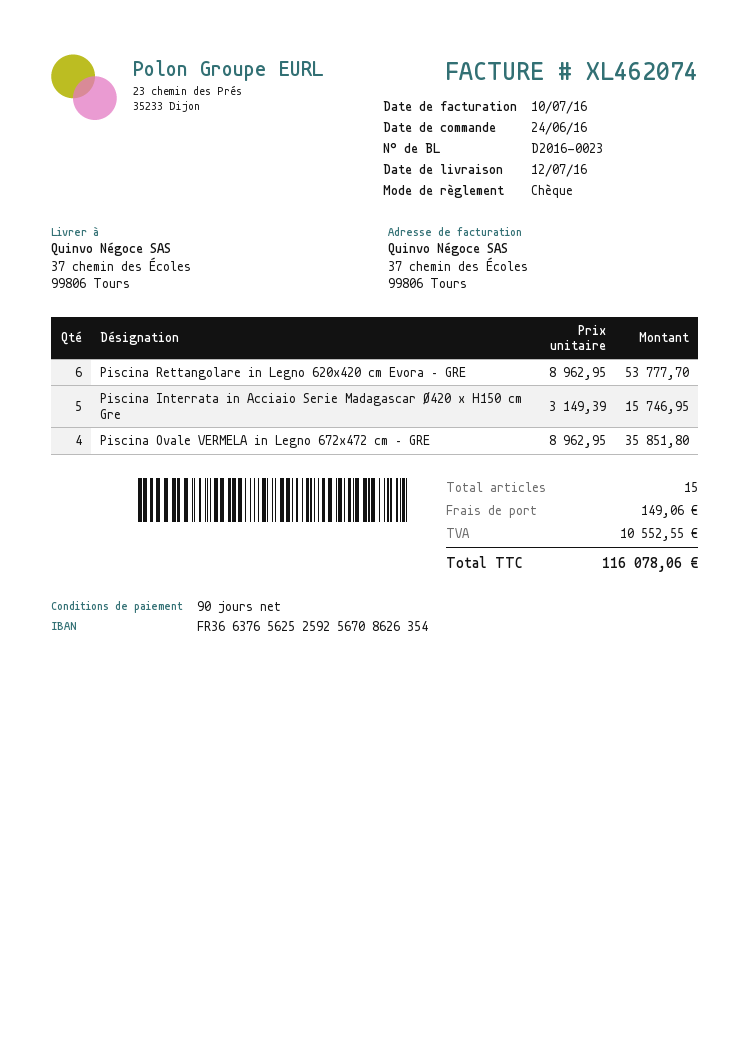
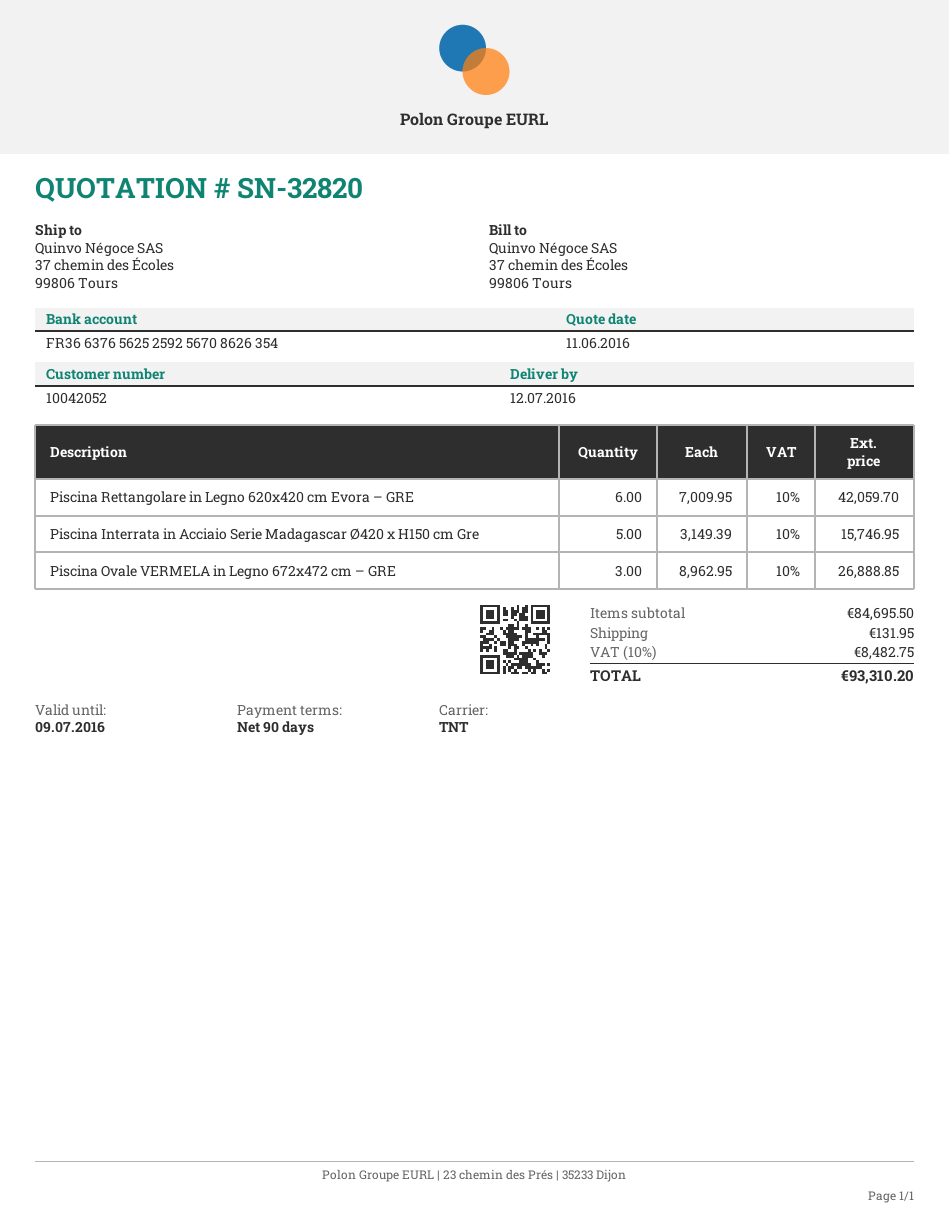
Piscina Rettangolare in Legno 620x420 cm Evora – GRE: 6 x 8962.95 = 53777.70 -> 6 x 7009.95 = 42059.70
Piscina Ovale VERMELA in Legno 672x472 cm – GRE: 4 x 8962.95 = 35851.80 -> 3 x 8962.95 = 26888.85
shipping: 149.06 -> 131.95
tax: 10552.55 -> 8482.75
total: 116078.06 -> 93310.20

